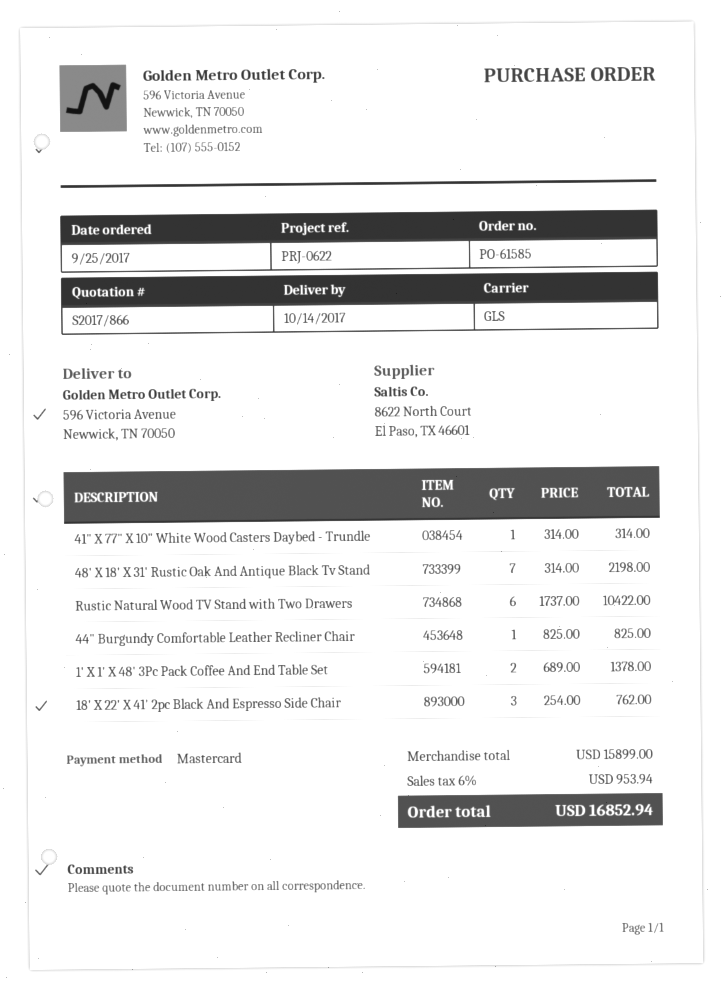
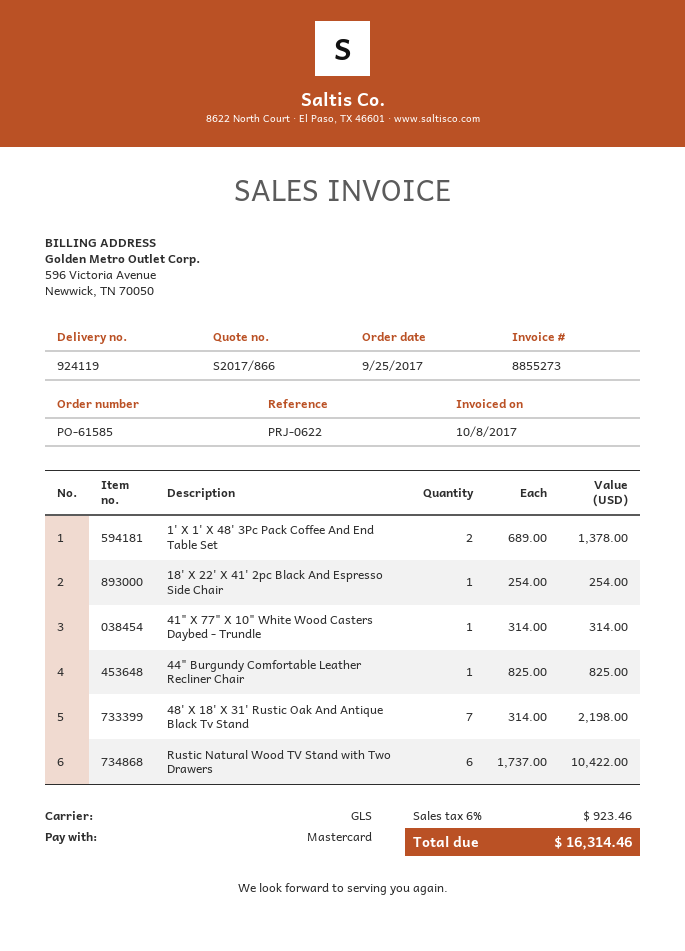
18' X 22' X 41' 2pc Black And Espresso Side Chair: 3 x 254.00 = 762.00 -> 1 x 254.00 = 254.00
tax: 6% = 953.94 -> 6% = 923.46
total: 16852.94 -> 16314.46

